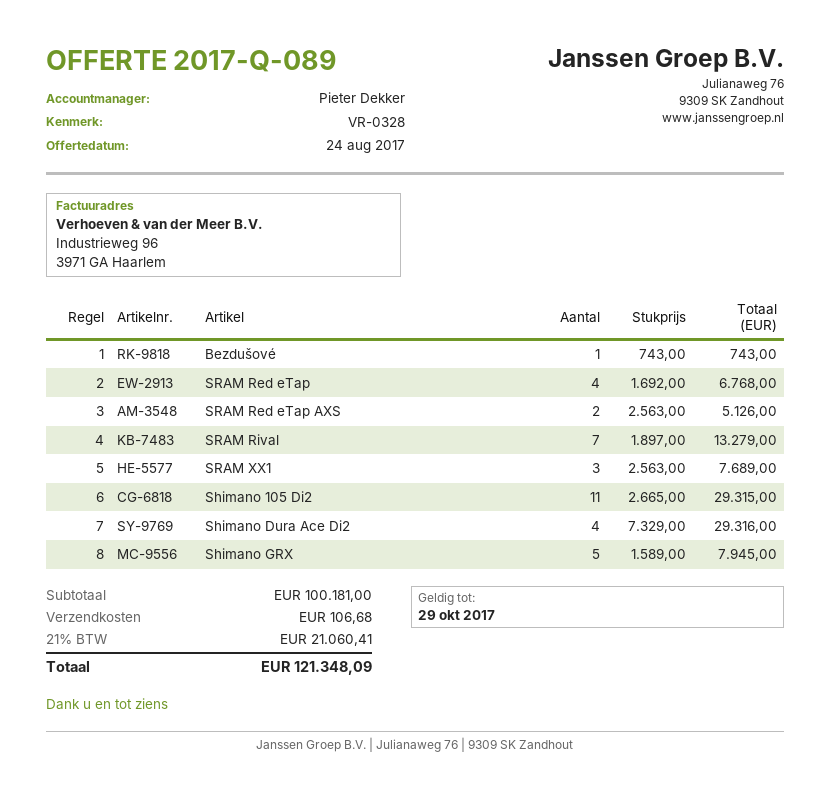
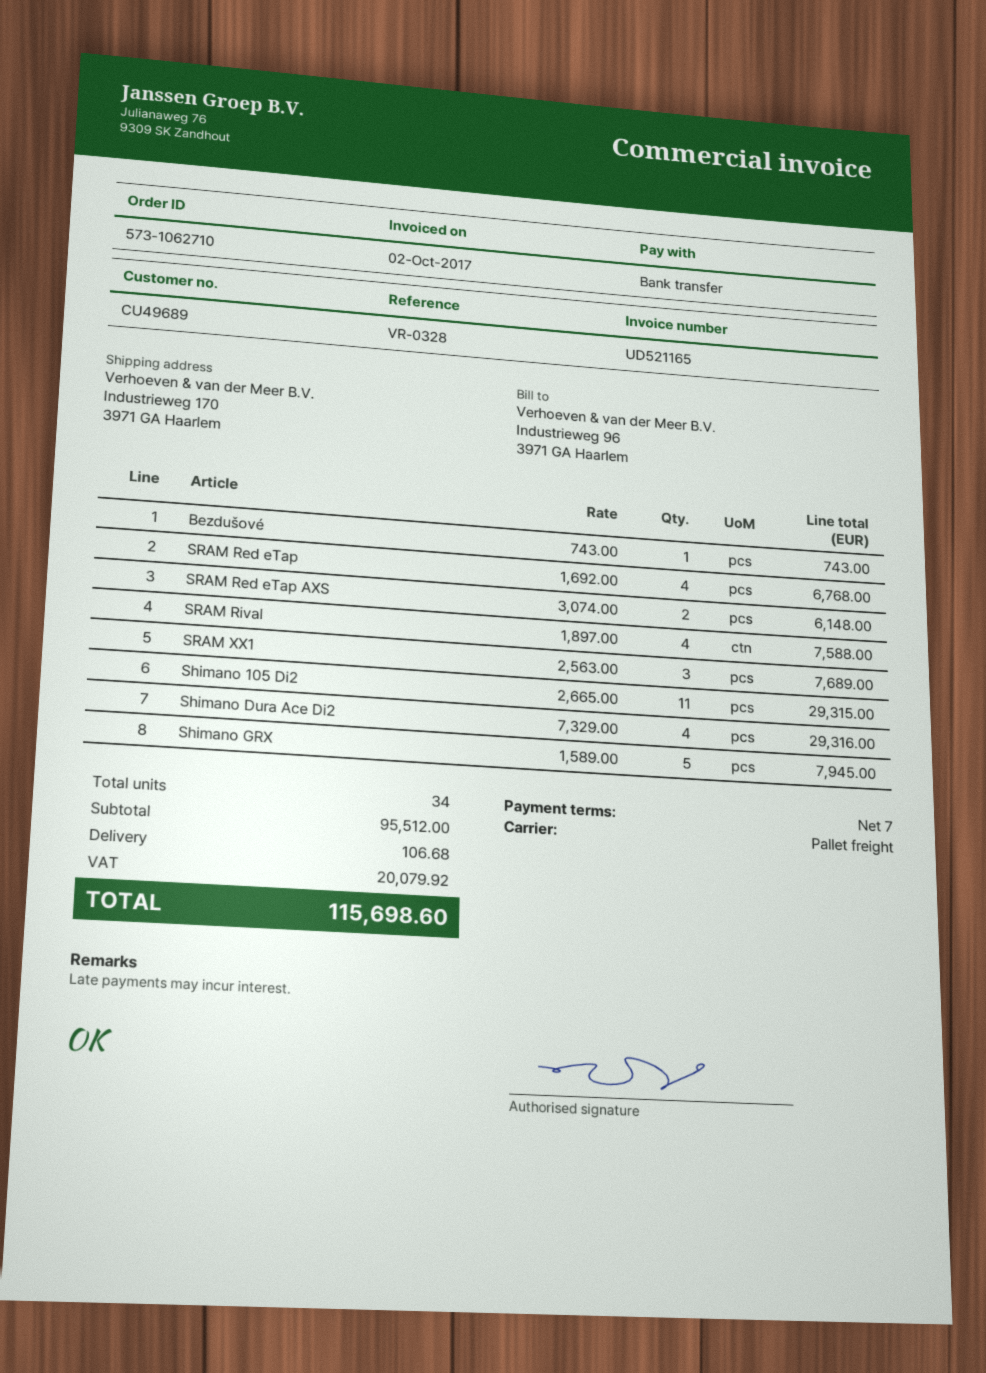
SRAM Red eTap AXS: 2 x 2563.00 = 5126.00 -> 2 x 3074.00 = 6148.00
SRAM Rival: 7 x 1897.00 = 13279.00 -> 4 x 1897.00 = 7588.00
subtotal: 100181.00 -> 95512.00
tax: 21060.41 -> 20079.92
total: 121348.09 -> 115698.60

